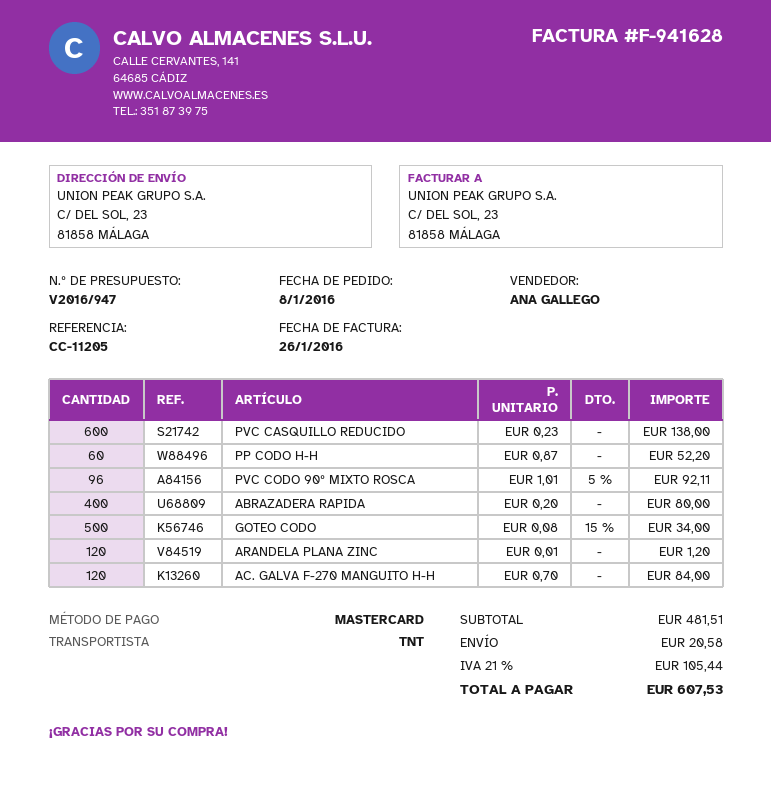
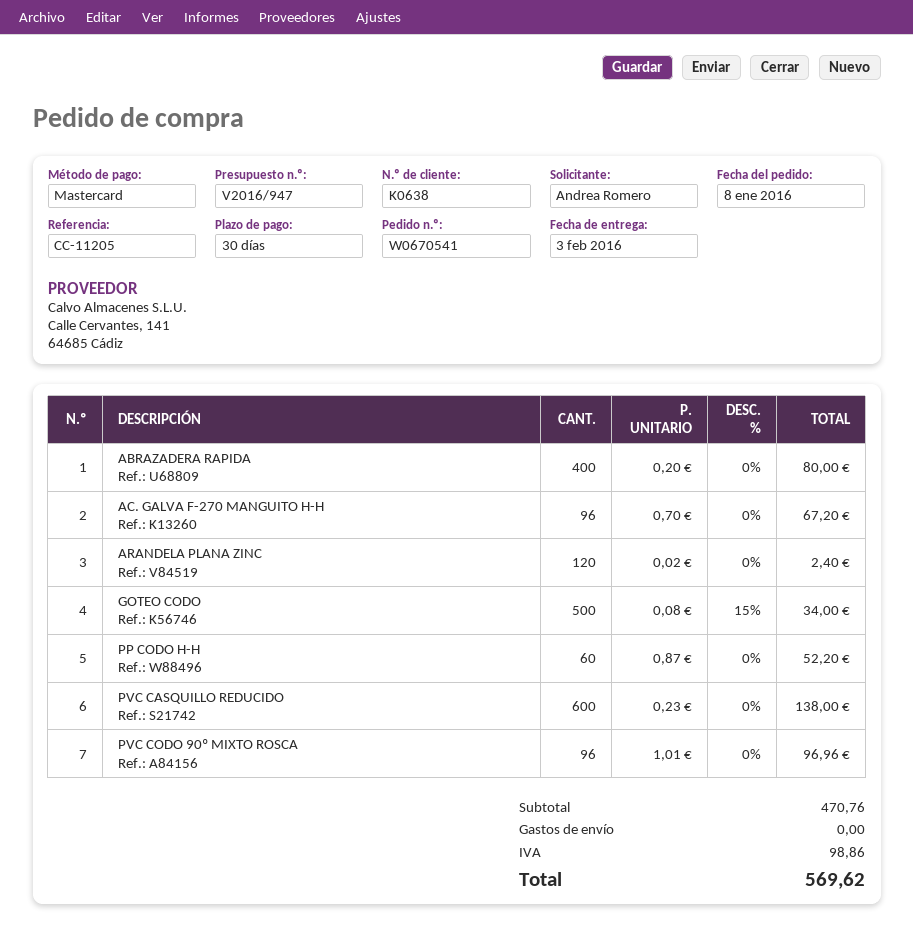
PVC CODO 90º MIXTO ROSCA: 96 x 1.01 - 5% = 92.11 -> 96 x 1.01 = 96.96
ARANDELA PLANA ZINC: 120 x 0.01 = 1.20 -> 120 x 0.02 = 2.40
AC. GALVA F-270 MANGUITO H-H: 120 x 0.70 = 84.00 -> 96 x 0.70 = 67.20
subtotal: 481.51 -> 470.76
shipping: 20.58 -> 0.00
tax: 105.44 -> 98.86
total: 607.53 -> 569.62

